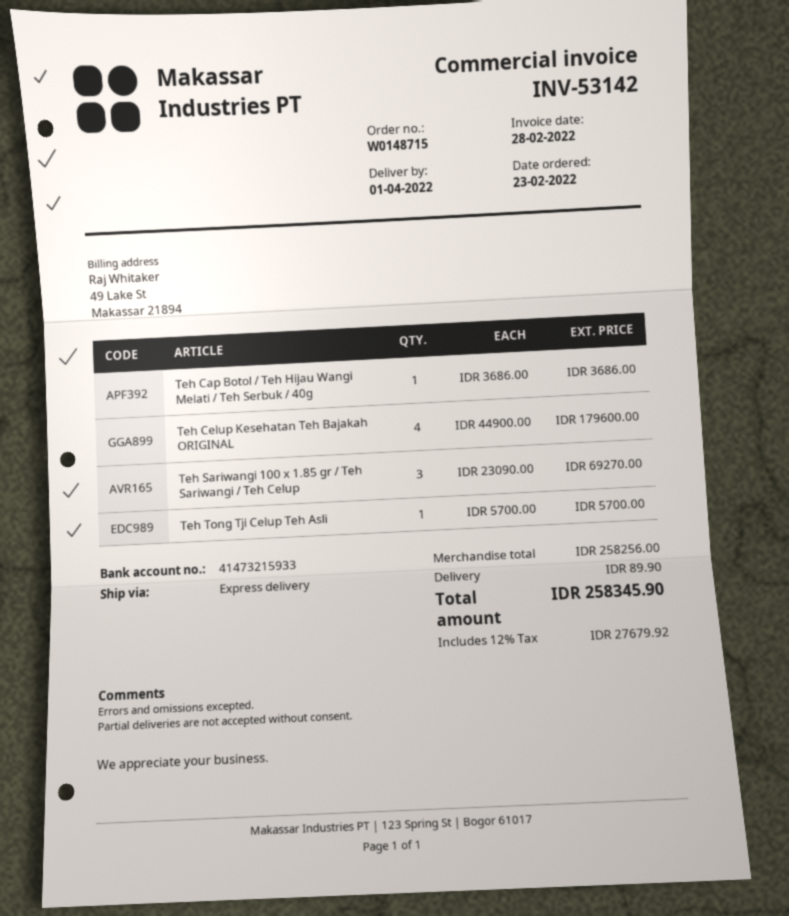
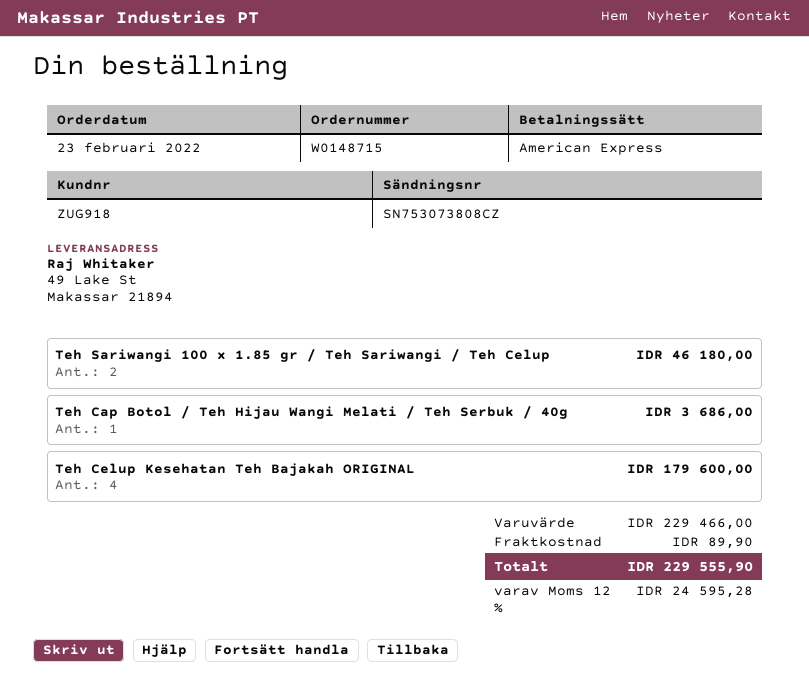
Teh Sariwangi 100 x 1.85 gr / Teh Sariwangi / Teh Celup: 3 for 69270.00 -> 2 for 46180.00
Teh Tong Tji Celup Teh Asli: 1 for 5700.00 -> none
subtotal: 258256.00 -> 229466.00
tax: 12% = 27679.92 -> 12% = 24595.28
total: 258345.90 -> 229555.90

